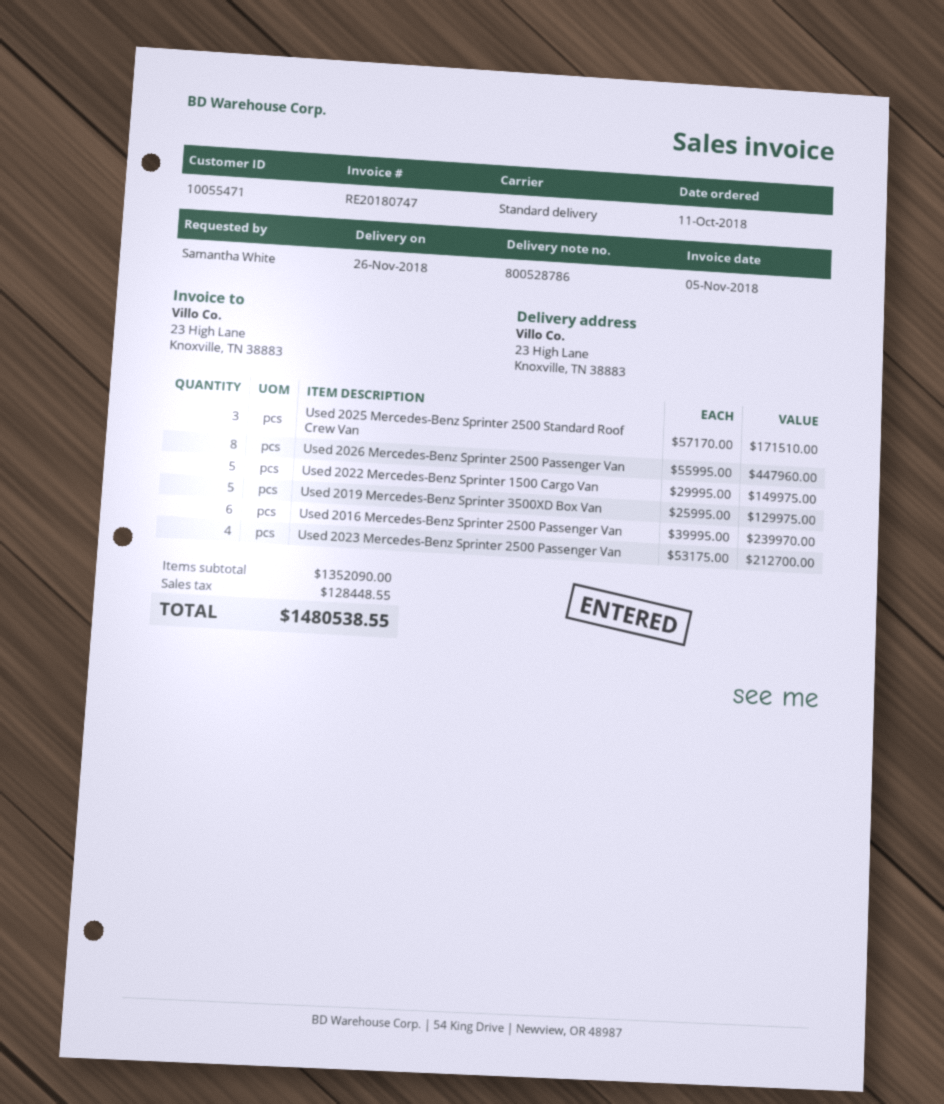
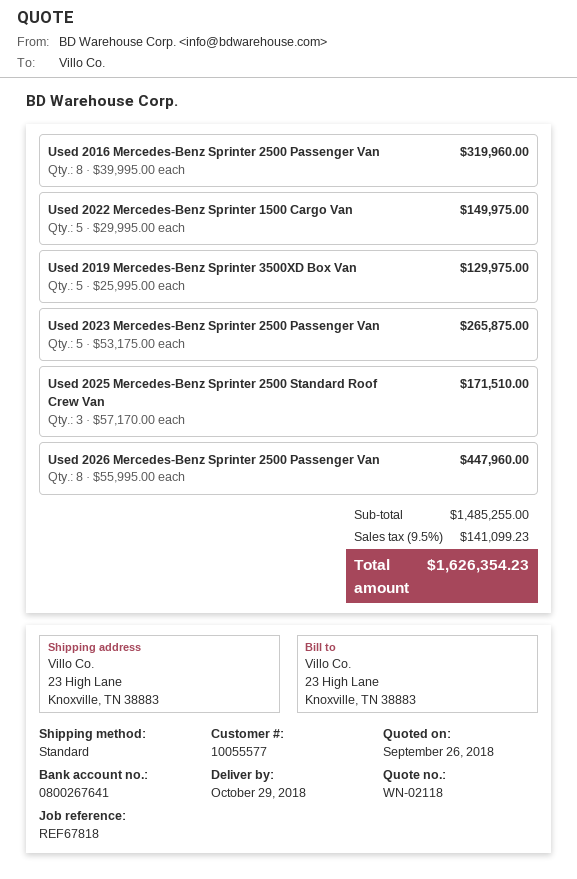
delivery date: 2018-11-26 -> 2018-10-29
customer number: 10055471 -> 10055577
Used 2016 Mercedes-Benz Sprinter 2500 Passenger Van: 6 x 39995.00 = 239970.00 -> 8 x 39995.00 = 319960.00
Used 2023 Mercedes-Benz Sprinter 2500 Passenger Van: 4 x 53175.00 = 212700.00 -> 5 x 53175.00 = 265875.00
subtotal: 1352090.00 -> 1485255.00
tax: 128448.55 -> 141099.23
total: 1480538.55 -> 1626354.23

